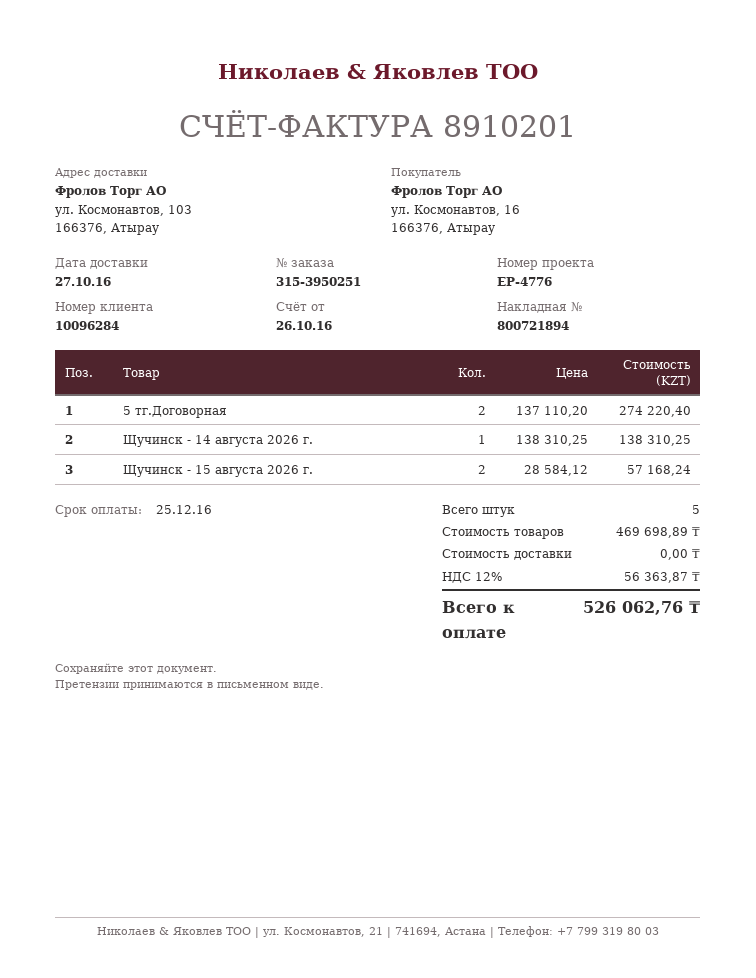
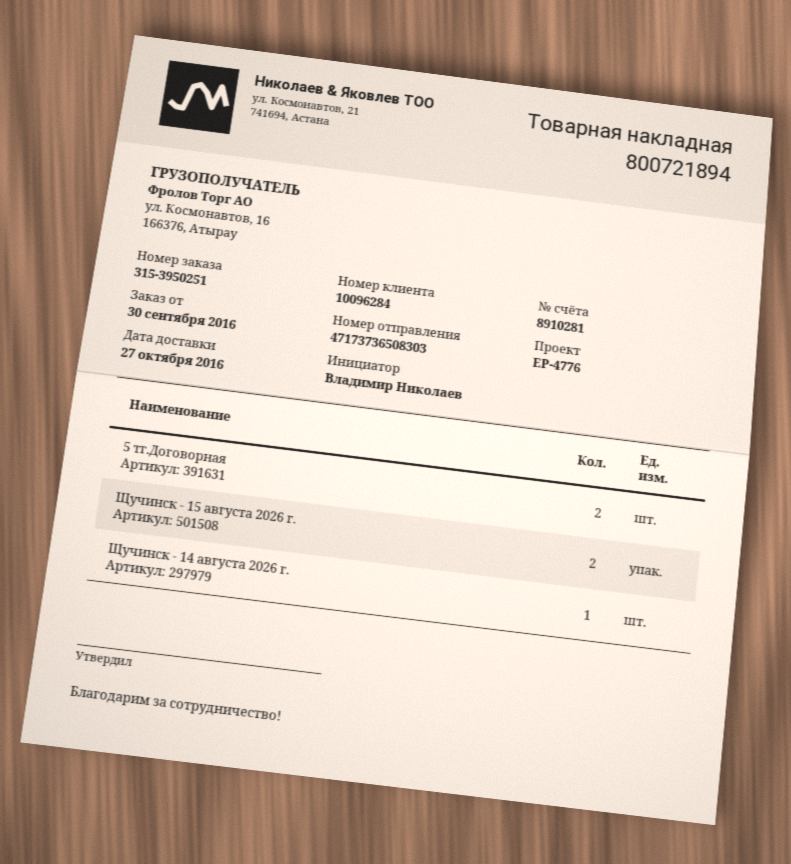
invoice number: 8910201 -> 8910281
ship to: ул. Космонавтов, 103, 166376, Атырау -> ул. Космонавтов, 16, 166376, Атырау

